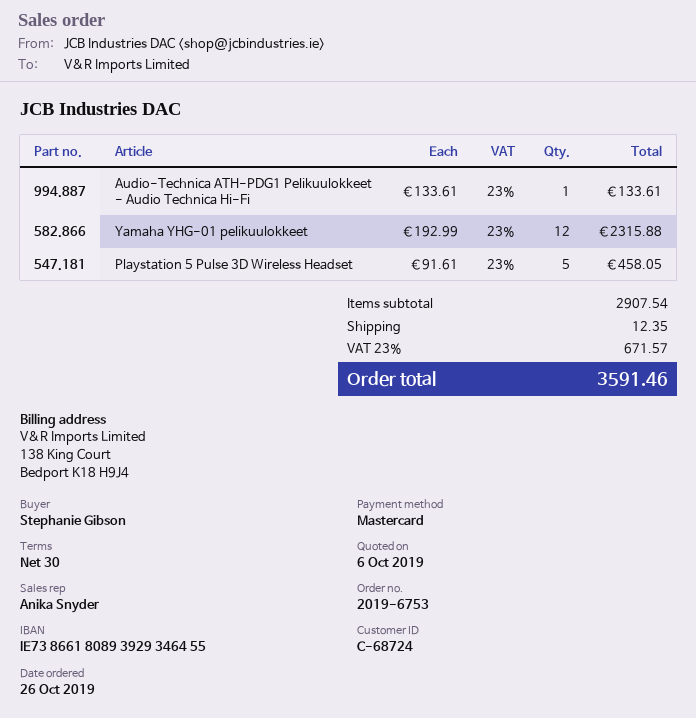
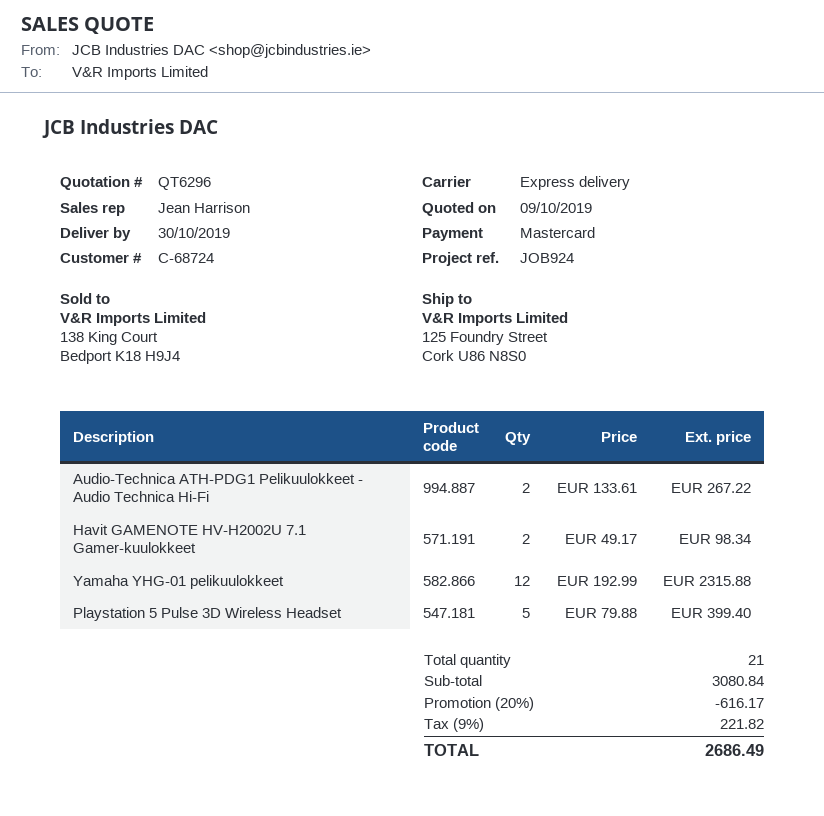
quote date: 2019-10-06 -> 2019-10-09
sales rep: Anika Snyder -> Jean Harrison
Audio-Technica ATH-PDG1 Pelikuulokkeet - Audio Technica Hi-Fi: 1 x 133.61 = 133.61 -> 2 x 133.61 = 267.22
Playstation 5 Pulse 3D Wireless Headset: 5 x 91.61 = 458.05 -> 5 x 79.88 = 399.40
Havit GAMENOTE HV-H2002U 7.1 Gamer-kuulokkeet: none -> 2 x 49.17 = 98.34
subtotal: 2907.54 -> 3080.84
discount: none -> 20% = 616.17
shipping: 12.35 -> none
tax: 23% = 671.57 -> 9% = 221.82
total: 3591.46 -> 2686.49

